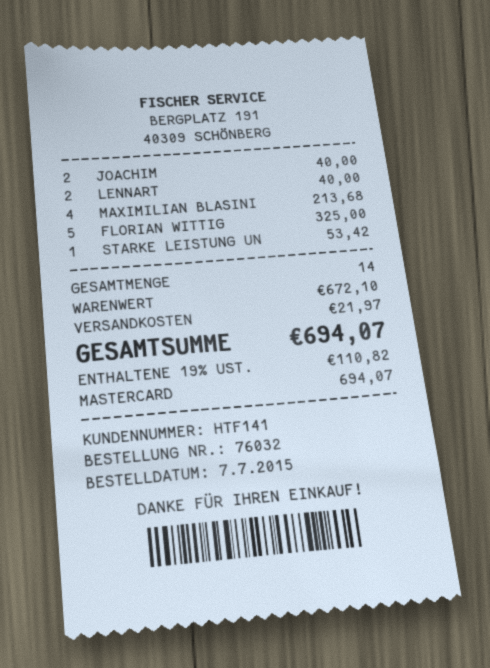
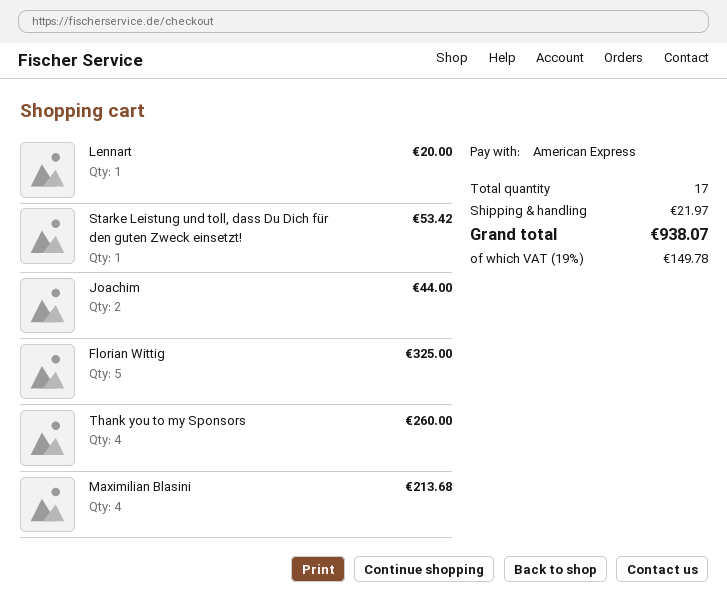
payment method: Mastercard -> American Express
JOACHIM: 2 for 40.00 -> 2 for 44.00
LENNART: 2 for 40.00 -> 1 for 20.00
Thank you to my Sponsors: none -> 4 for 260.00
total quantity: 14 -> 17
tax: 19% = 110.82 -> 19% = 149.78
total: 694.07 -> 938.07

